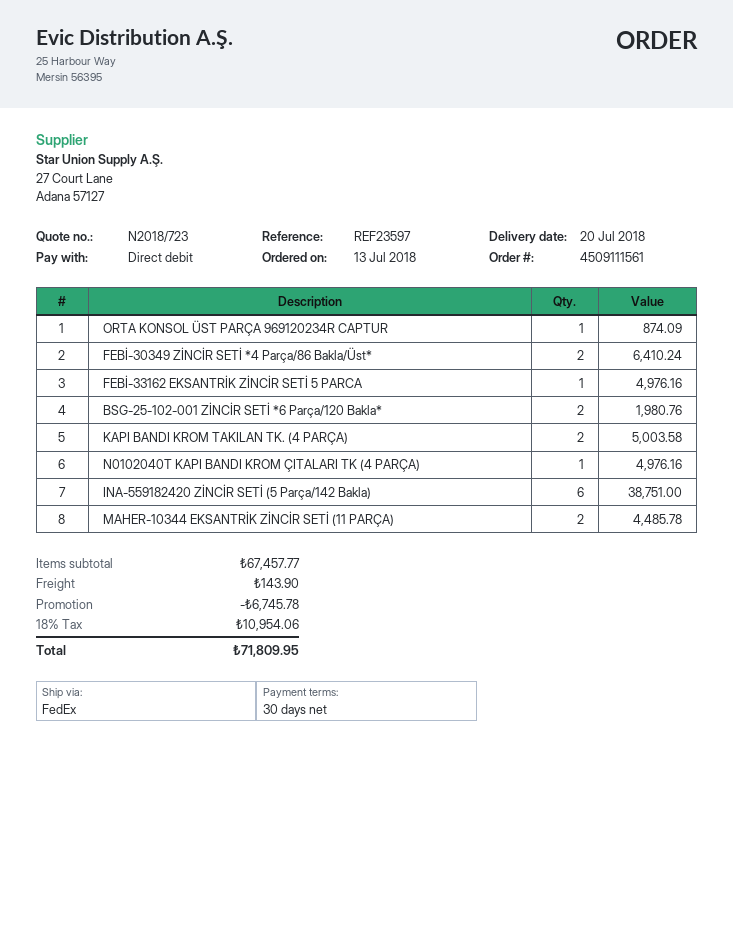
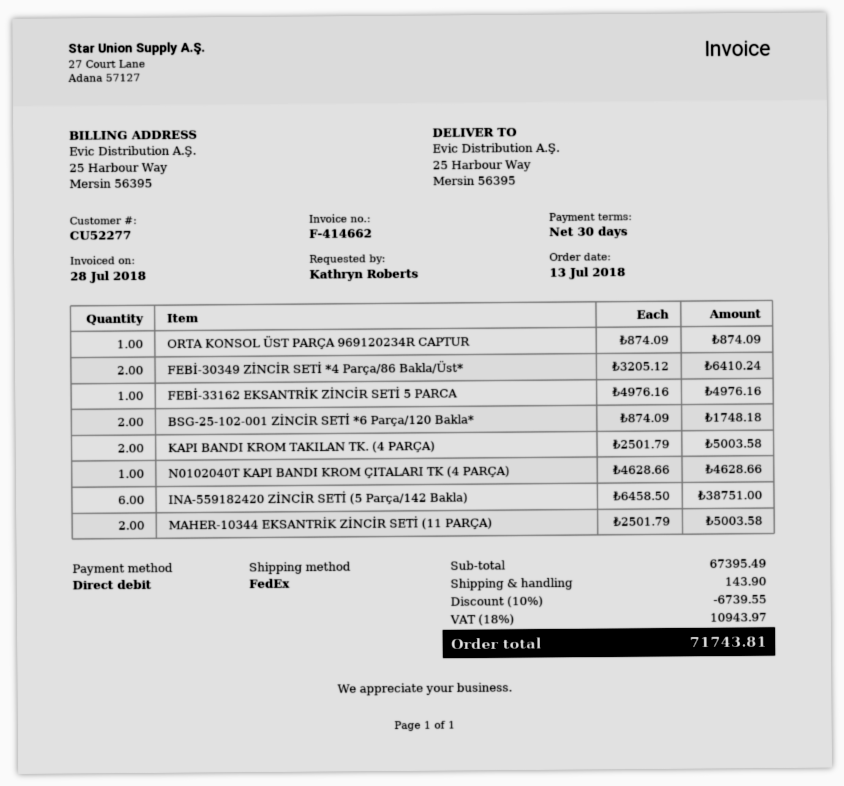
BSG-25-102-001 ZİNCİR SETİ *6 Parça/120 Bakla*: 2 for 1980.76 -> 2 for 1748.18
N0102040T KAPI BANDI KROM ÇITALARI TK (4 PARÇA): 1 for 4976.16 -> 1 for 4628.66
MAHER-10344 EKSANTRİK ZİNCİR SETİ (11 PARÇA): 2 for 4485.78 -> 2 for 5003.58
subtotal: 67457.77 -> 67395.49
discount: 6745.78 -> 6739.55
tax: 18% = 10954.06 -> 18% = 10943.97
total: 71809.95 -> 71743.81

